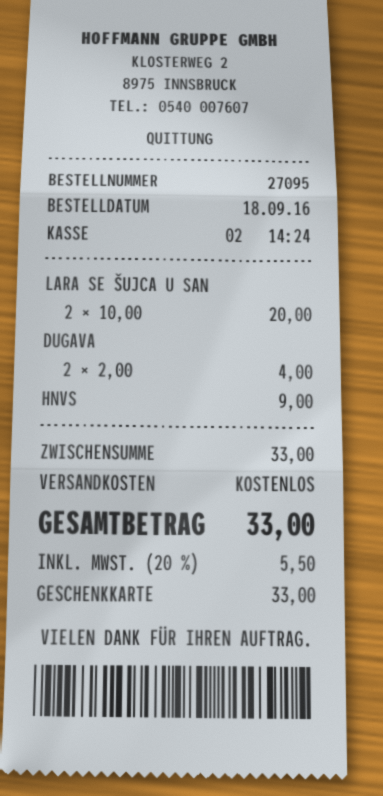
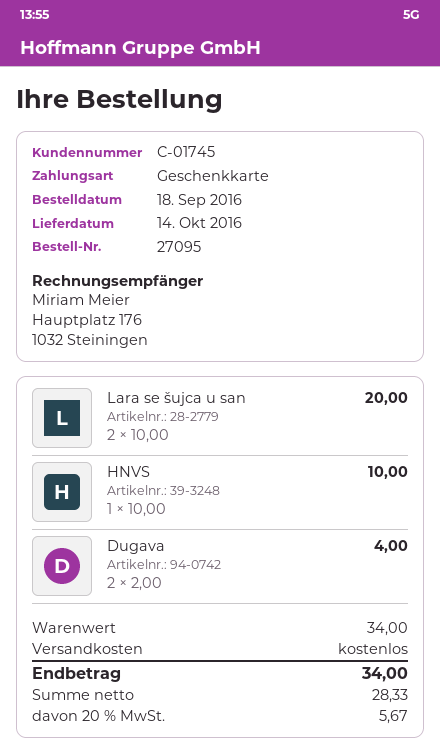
HNVS: 1 x 9.00 = 9.00 -> 1 x 10.00 = 10.00
subtotal: 33.00 -> 34.00
tax: 20% = 5.50 -> 20% = 5.67
total: 33.00 -> 34.00

